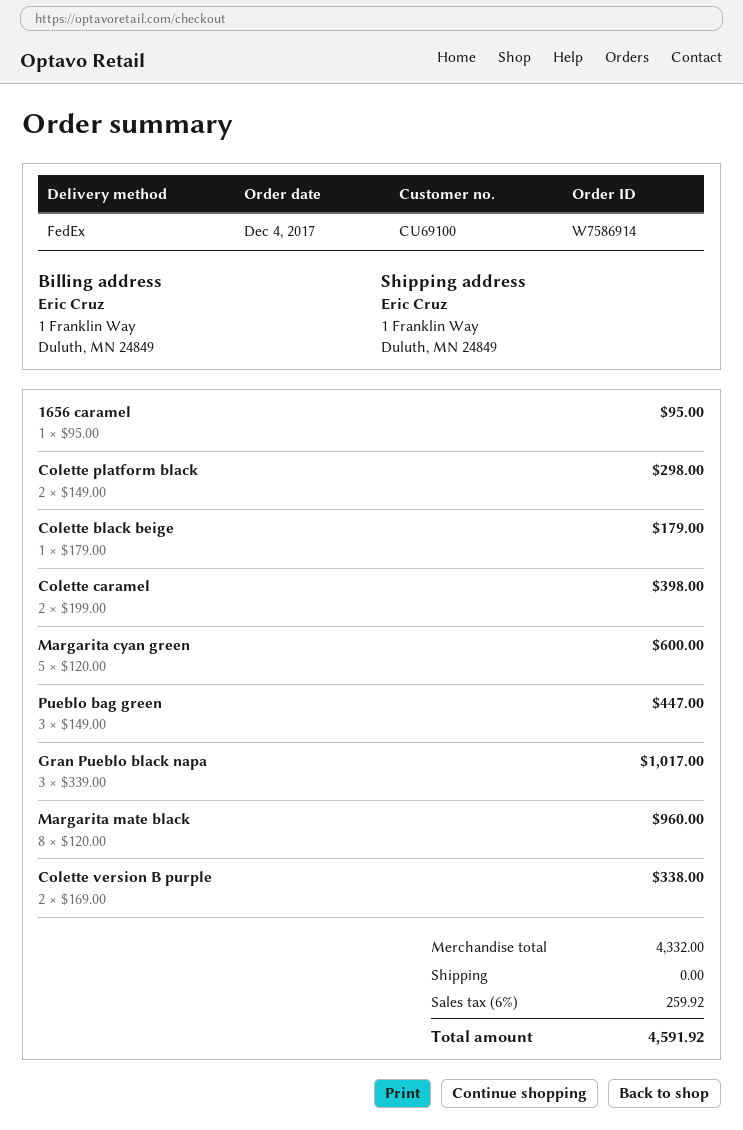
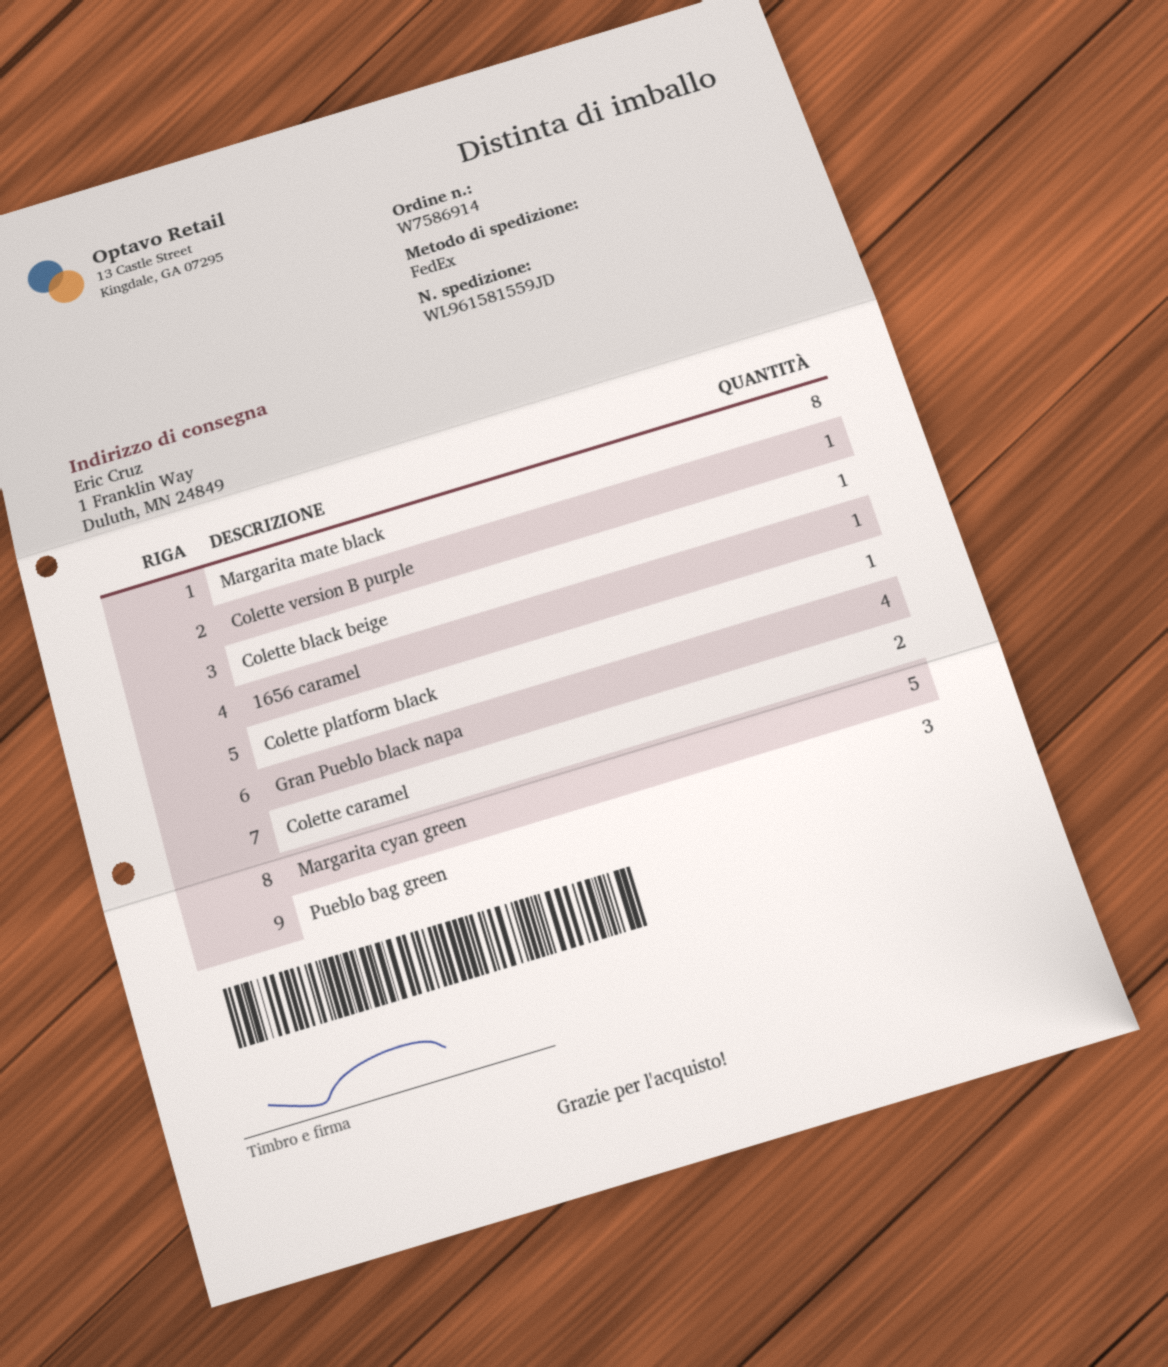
Colette platform black: 2 -> 1
Gran Pueblo black napa: 3 -> 4
Colette version B purple: 2 -> 1

